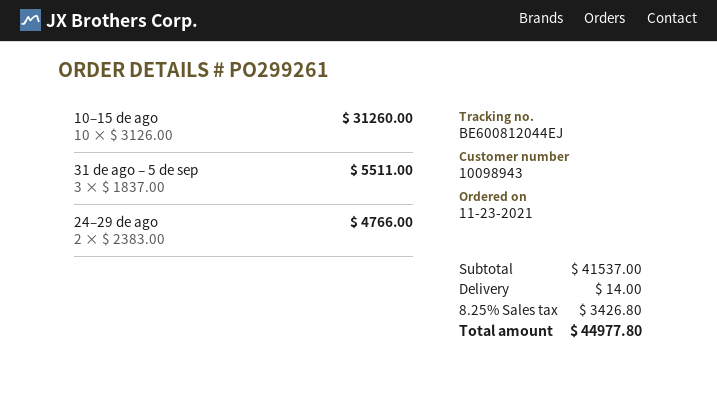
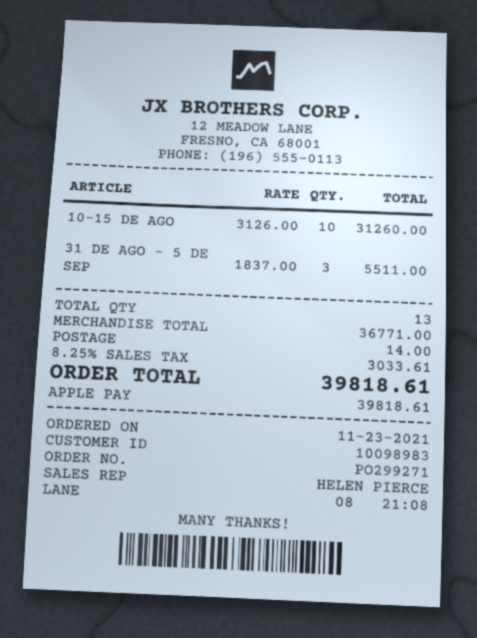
order number: PO299261 -> PO299271
customer number: 10098943 -> 10098983
24–29 de ago: 2 x 2383.00 = 4766.00 -> none
subtotal: 41537.00 -> 36771.00
tax: 8.25% = 3426.80 -> 8.25% = 3033.61
total: 44977.80 -> 39818.61

